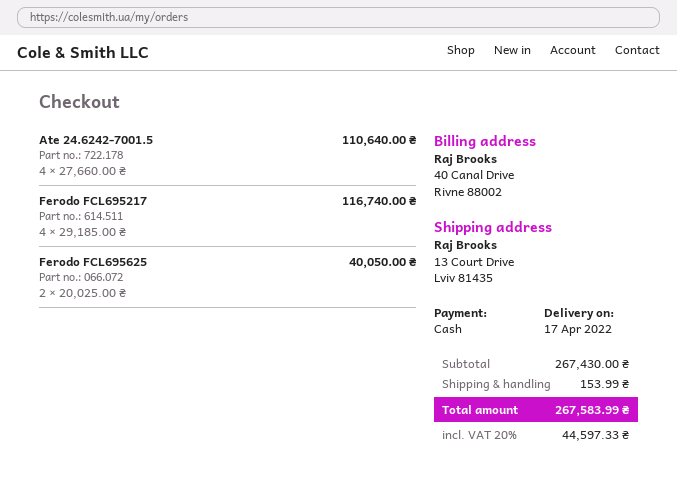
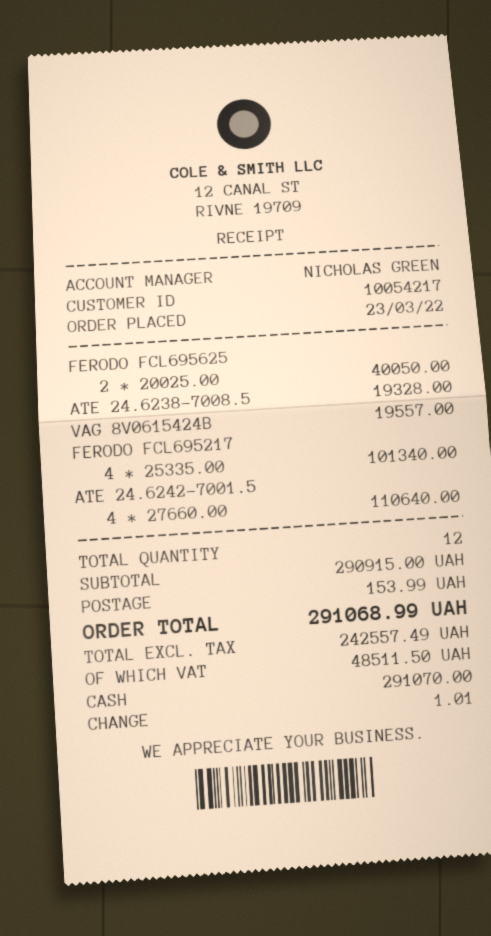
Ferodo FCL695217: 4 x 29185.00 = 116740.00 -> 4 x 25335.00 = 101340.00
ATE 24.6238-7008.5: none -> 1 x 19328.00 = 19328.00
VAG 8V0615424B: none -> 1 x 19557.00 = 19557.00
subtotal: 267430.00 -> 290915.00
tax: 44597.33 -> 48511.50
total: 267583.99 -> 291068.99

